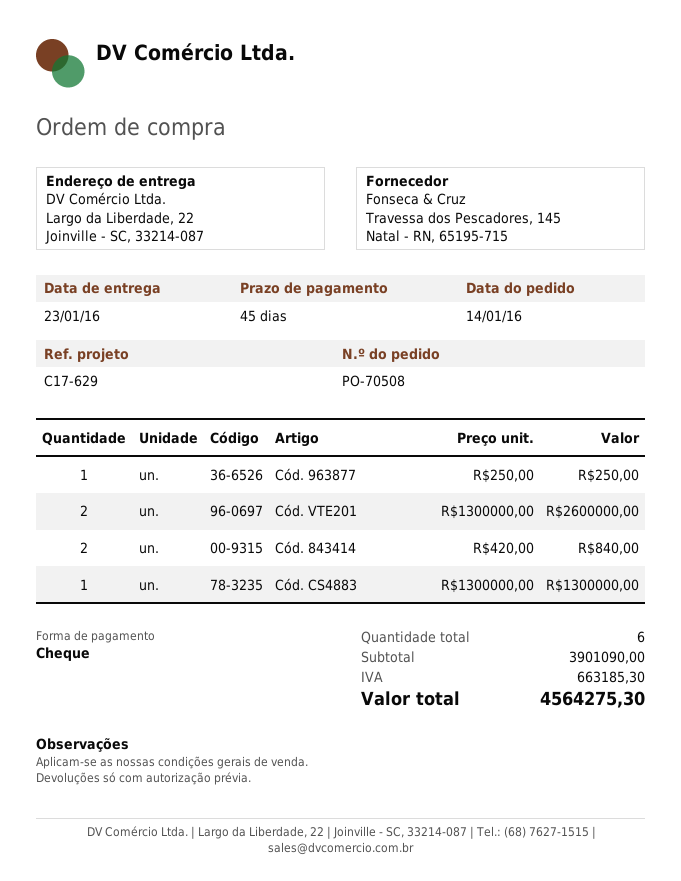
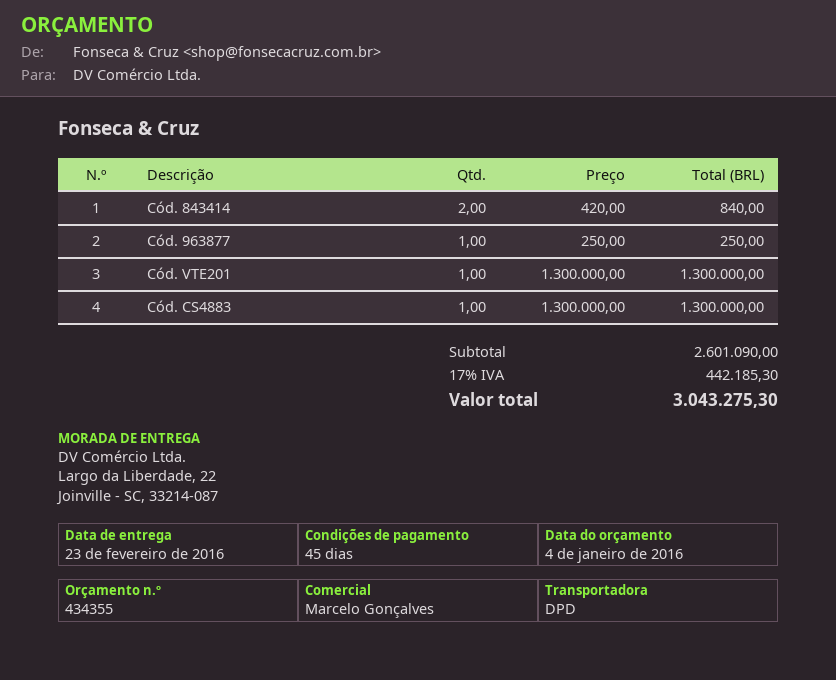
delivery date: 2016-01-23 -> 2016-02-23
Cód. VTE201: 2 x 1300000.00 = 2600000.00 -> 1 x 1300000.00 = 1300000.00
subtotal: 3901090.00 -> 2601090.00
tax: 663185.30 -> 442185.30
total: 4564275.30 -> 3043275.30

